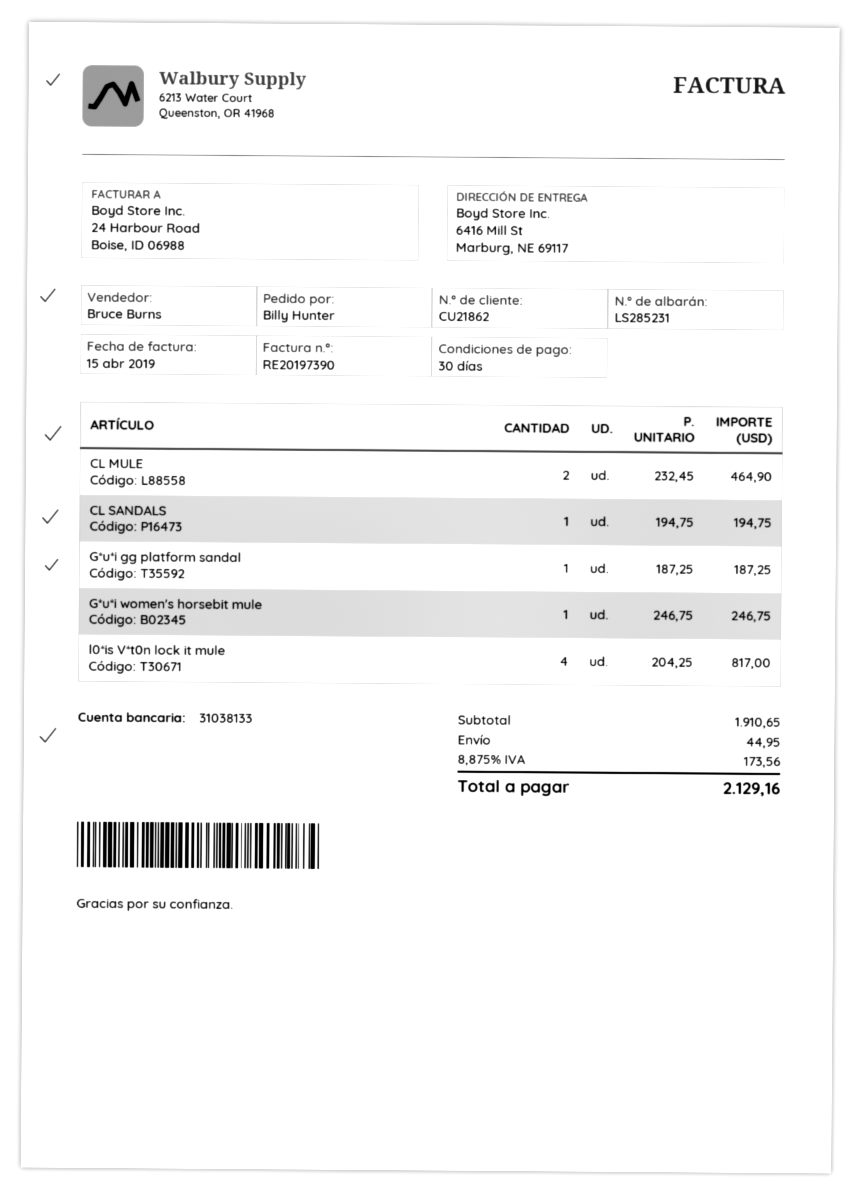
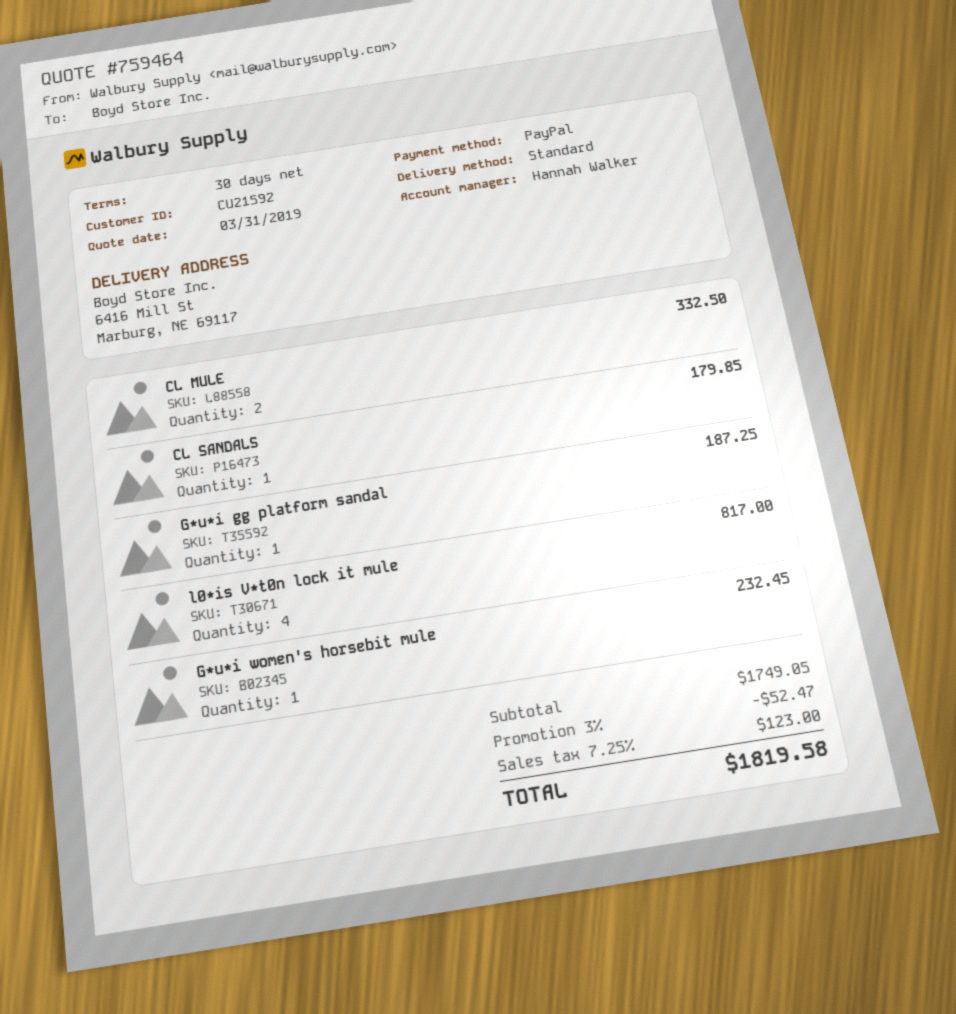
customer number: CU21862 -> CU21592
sales rep: Bruce Burns -> Hannah Walker
CL MULE: 2 for 464.90 -> 2 for 332.50
CL SANDALS: 1 for 194.75 -> 1 for 179.85
G*u*i women's horsebit mule: 1 for 246.75 -> 1 for 232.45
subtotal: 1910.65 -> 1749.05
discount: none -> 3% = 52.47
shipping: 44.95 -> none
tax: 8.875% = 173.56 -> 7.25% = 123.00
total: 2129.16 -> 1819.58

